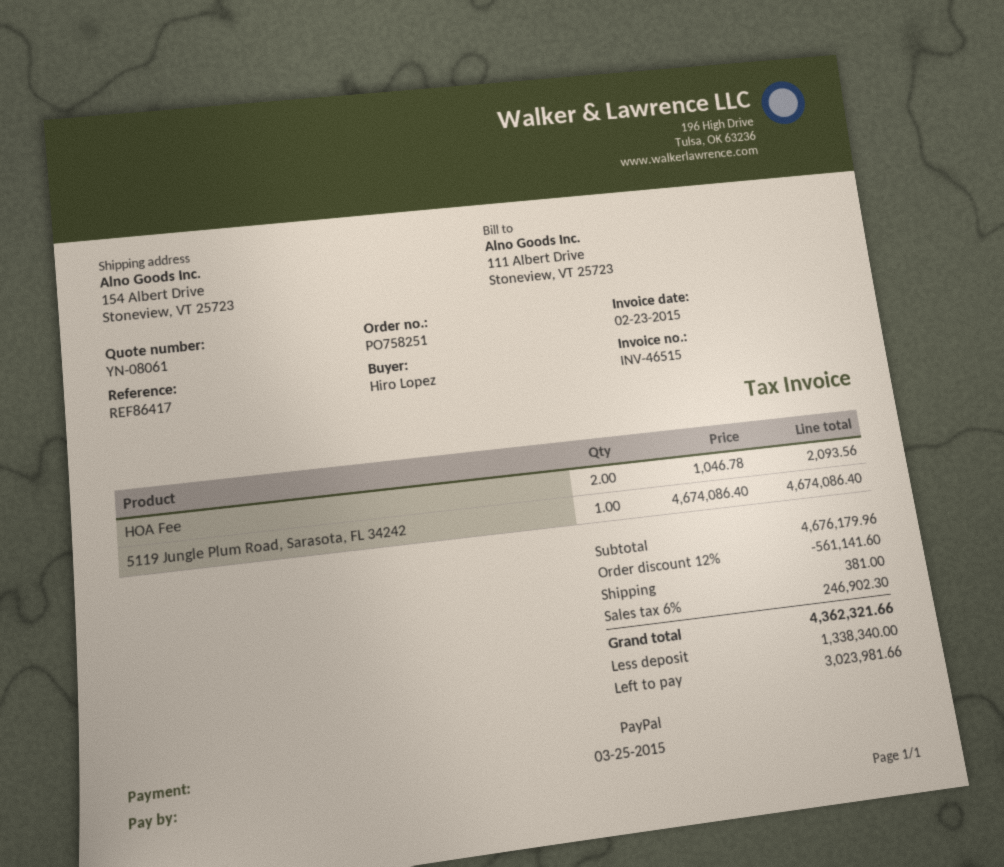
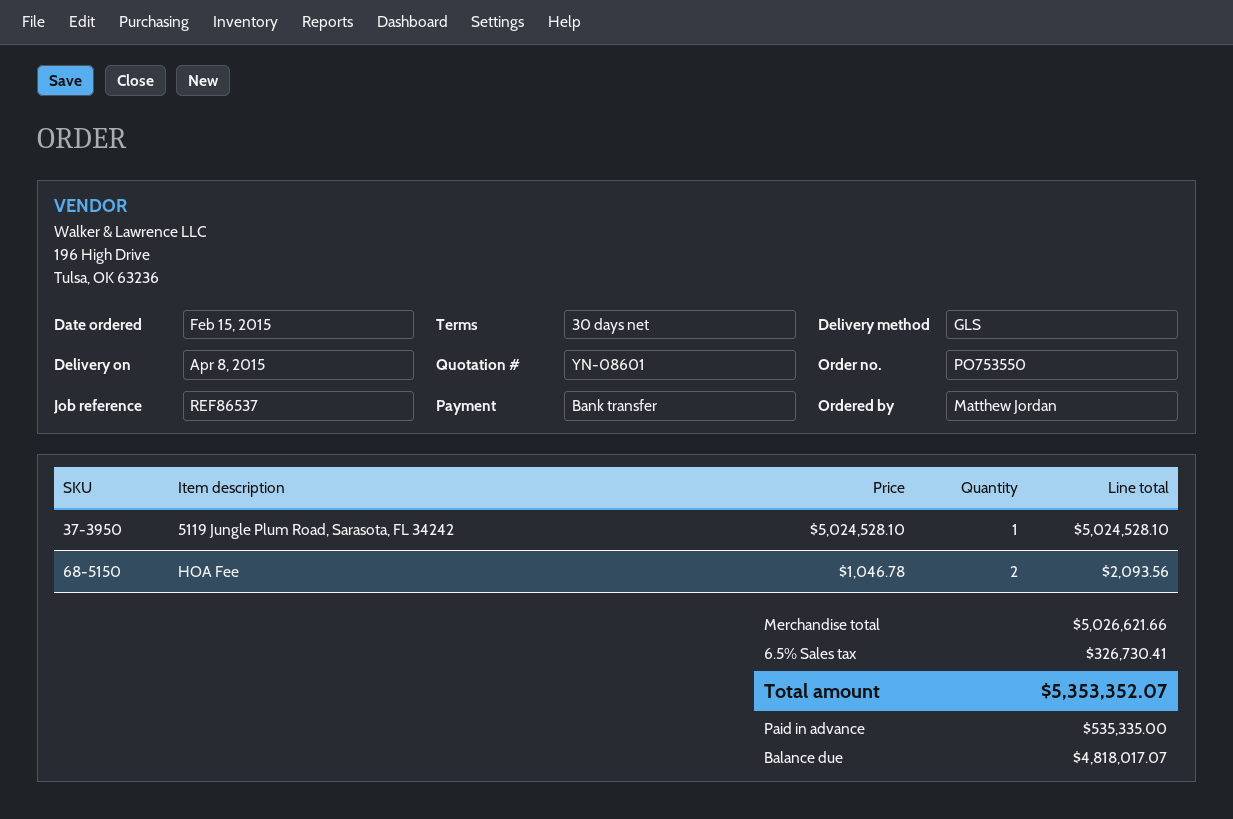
quote number: YN-08061 -> YN-08601
order number: PO758251 -> PO753550
reference: REF86417 -> REF86537
ordered by: Hiro Lopez -> Matthew Jordan
payment method: PayPal -> bank transfer
5119 Jungle Plum Road, Sarasota, FL 34242: 1 x 4674086.40 = 4674086.40 -> 1 x 5024528.10 = 5024528.10
subtotal: 4676179.96 -> 5026621.66
discount: 12% = 561141.60 -> none
shipping: 381.00 -> none
tax: 6% = 246902.30 -> 6.5% = 326730.41
total: 4362321.66 -> 5353352.07
deposit: 1338340.00 -> 535335.00
balance: 3023981.66 -> 4818017.07

